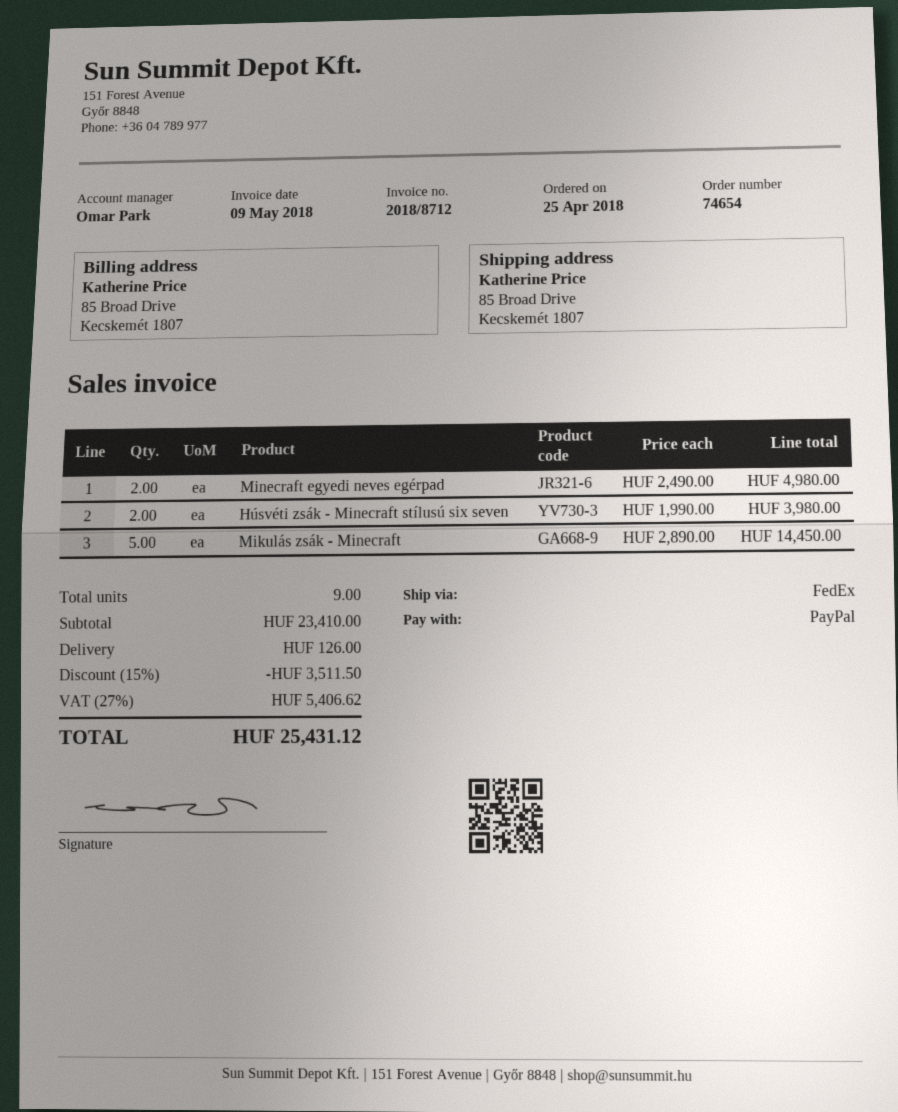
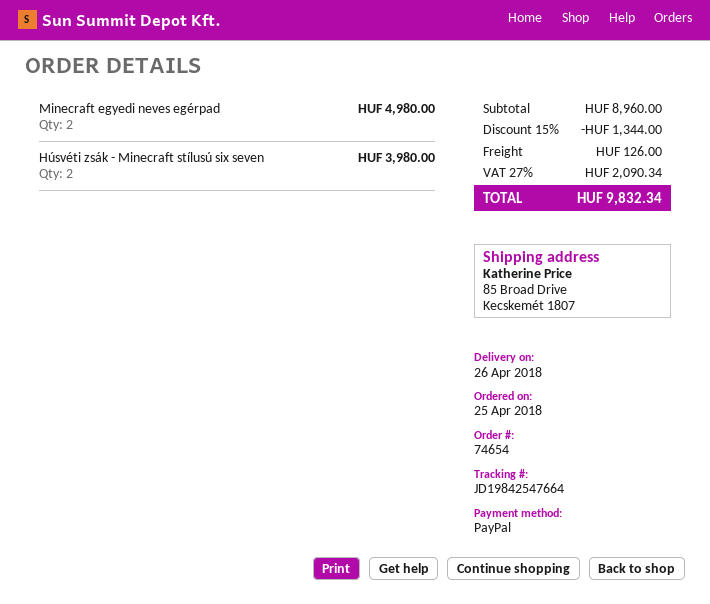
Mikulás zsák - Minecraft: 5 for 14450.00 -> none
subtotal: 23410.00 -> 8960.00
discount: 15% = 3511.50 -> 15% = 1344.00
tax: 27% = 5406.62 -> 27% = 2090.34
total: 25431.12 -> 9832.34

